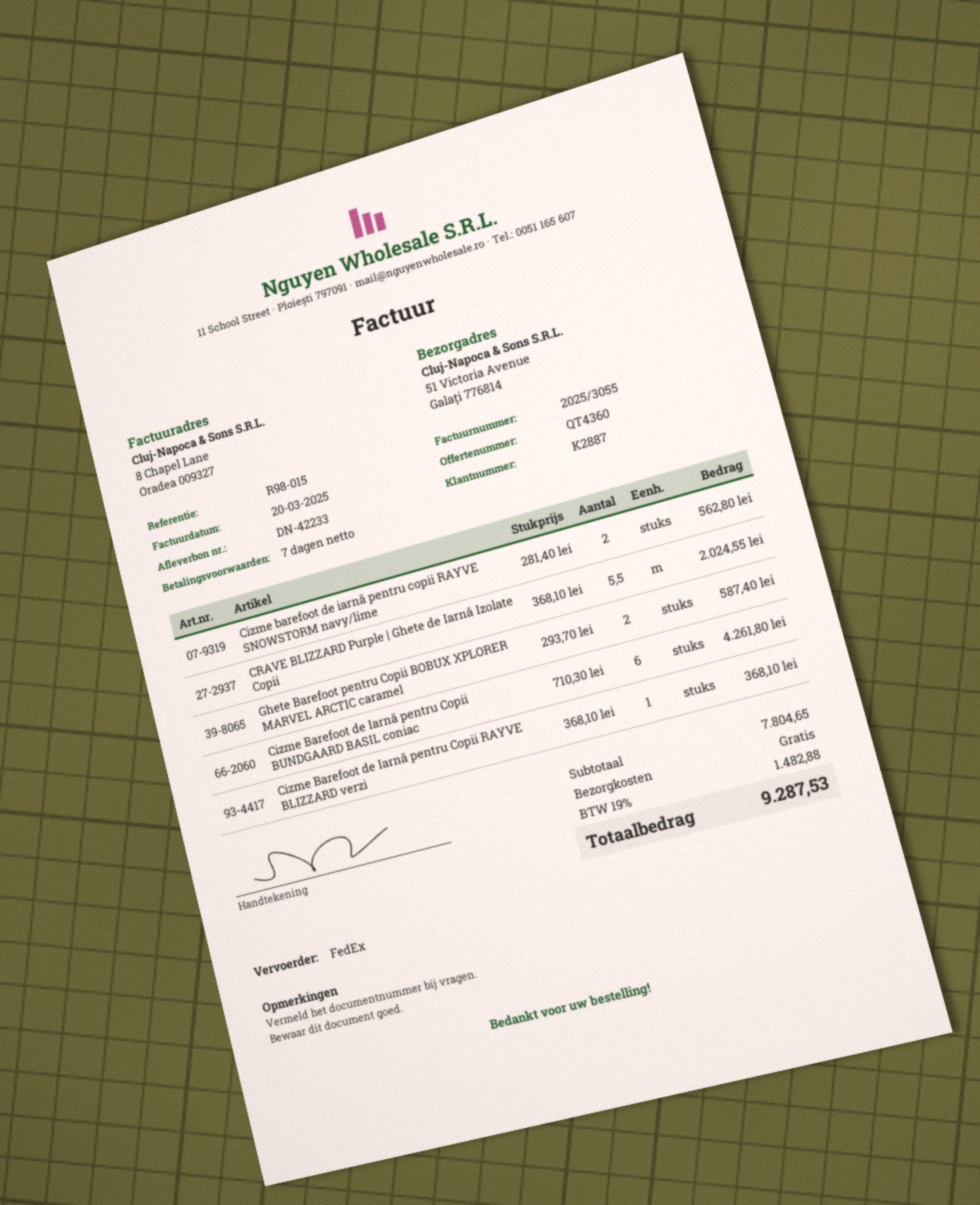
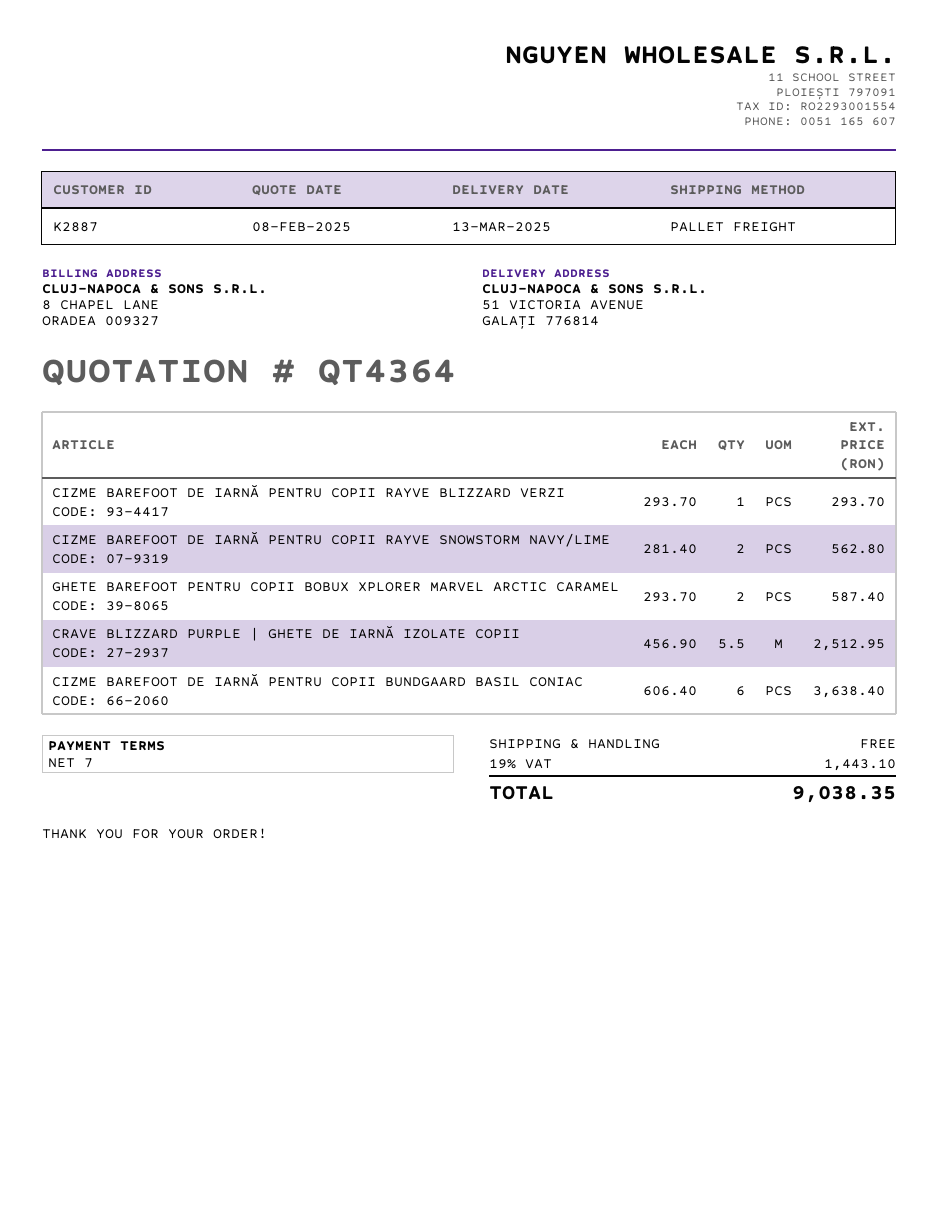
quote number: QT4360 -> QT4364
shipping method: FedEx -> pallet freight
CRAVE BLIZZARD Purple | Ghete de Iarnă Izolate Copii: 5.5 x 368.10 = 2024.55 -> 5.5 x 456.90 = 2512.95
Cizme Barefoot de Iarnă pentru Copii BUNDGAARD BASIL coniac: 6 x 710.30 = 4261.80 -> 6 x 606.40 = 3638.40
Cizme Barefoot de Iarnă pentru Copii RAYVE BLIZZARD verzi: 1 x 368.10 = 368.10 -> 1 x 293.70 = 293.70
tax: 19% = 1482.88 -> 19% = 1443.10
total: 9287.53 -> 9038.35

